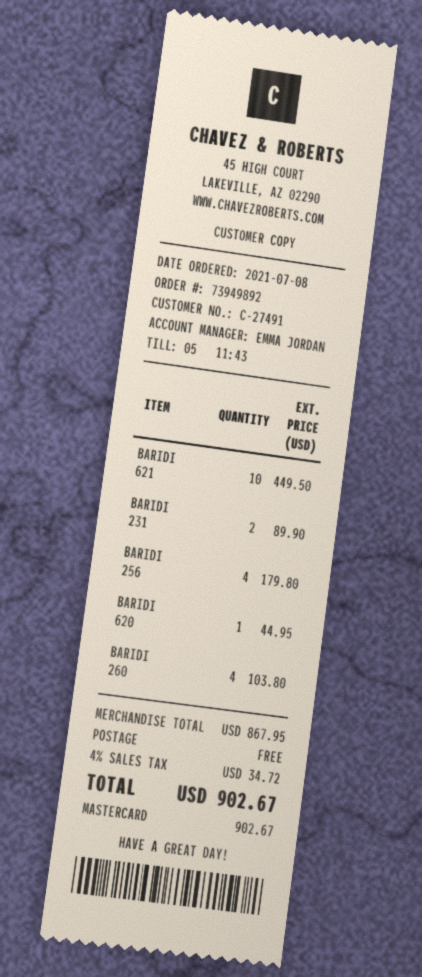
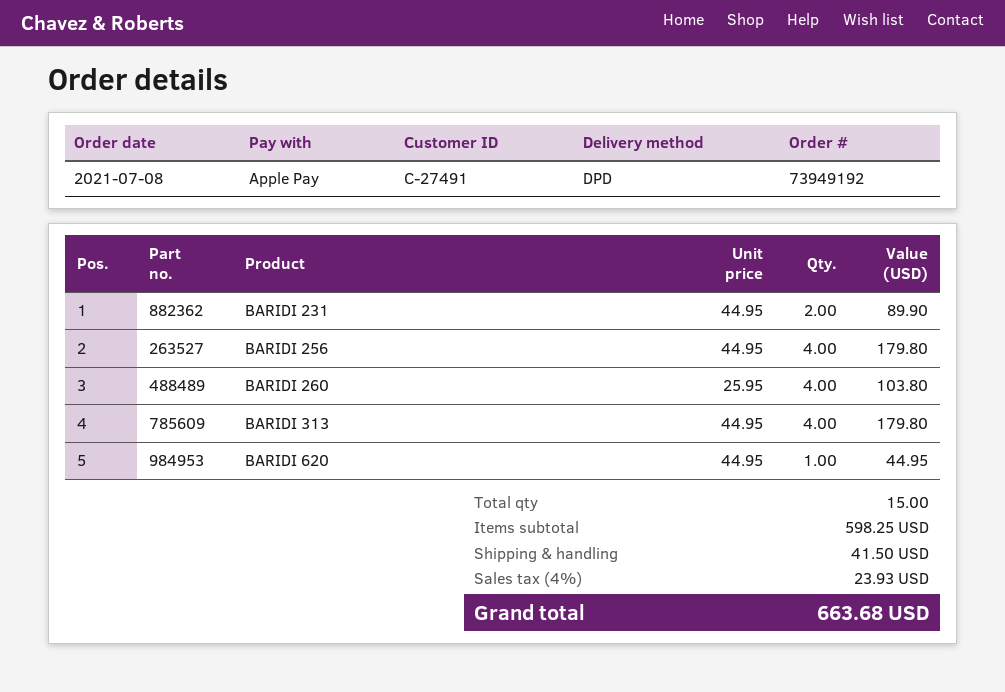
order number: 73949892 -> 73949192
payment method: Mastercard -> Apple Pay
BARIDI 621: 10 for 449.50 -> none
BARIDI 313: none -> 4 for 179.80
subtotal: 867.95 -> 598.25
shipping: 0.00 -> 41.50
tax: 4% = 34.72 -> 4% = 23.93
total: 902.67 -> 663.68

